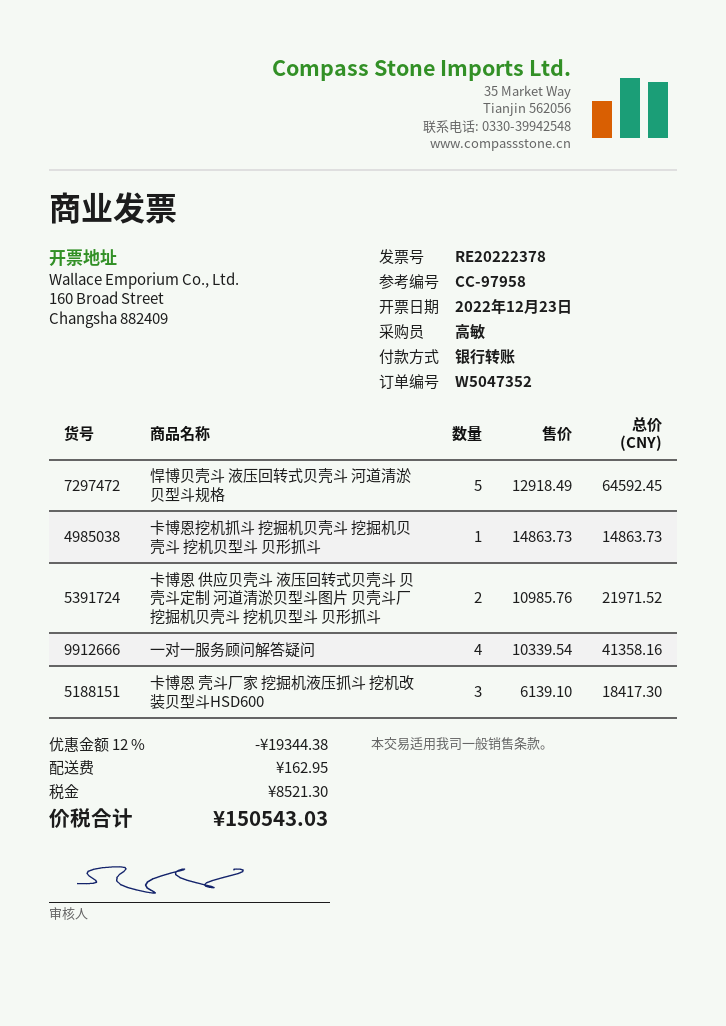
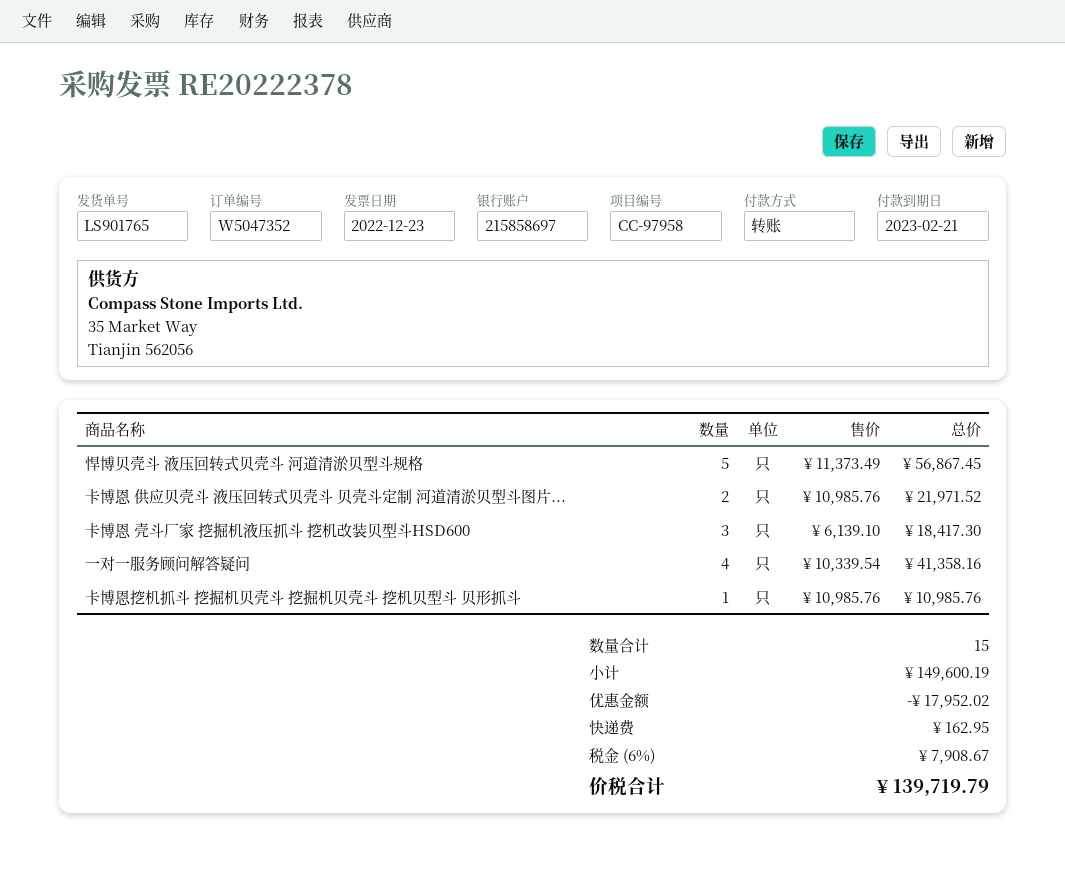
悍博贝壳斗 液压回转式贝壳斗 河道清淤贝型斗规格: 5 x 12918.49 = 64592.45 -> 5 x 11373.49 = 56867.45
卡博恩挖机抓斗 挖掘机贝壳斗 挖掘机贝壳斗 挖机贝型斗 贝形抓斗: 1 x 14863.73 = 14863.73 -> 1 x 10985.76 = 10985.76
discount: 19344.38 -> 17952.02
tax: 8521.30 -> 7908.67
total: 150543.03 -> 139719.79

